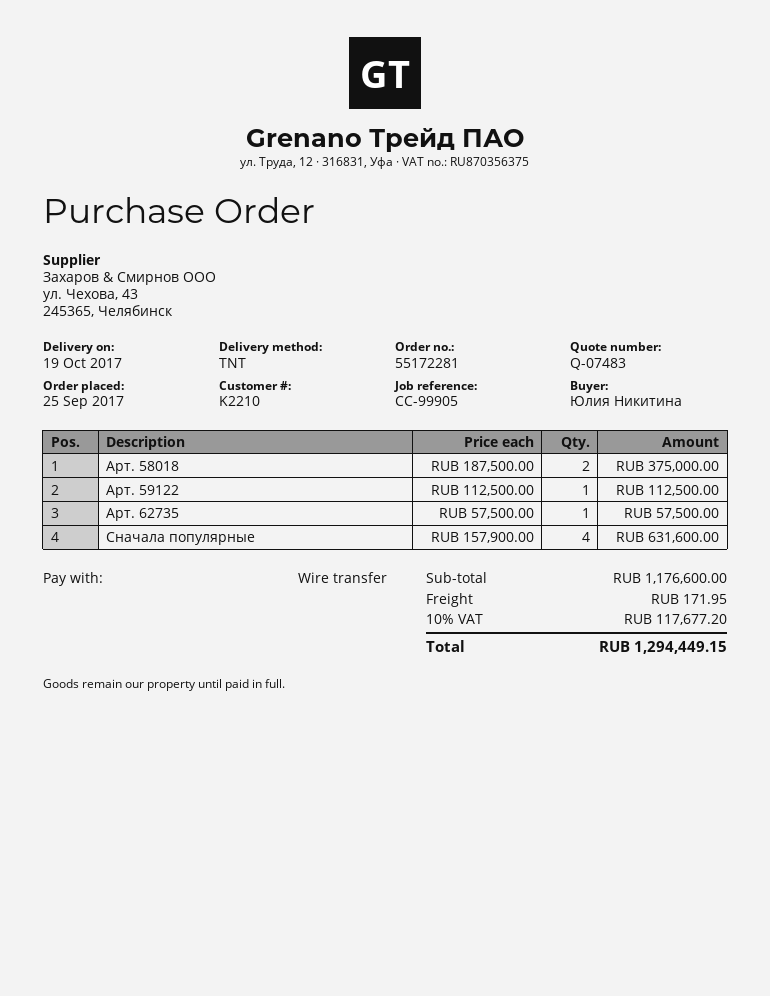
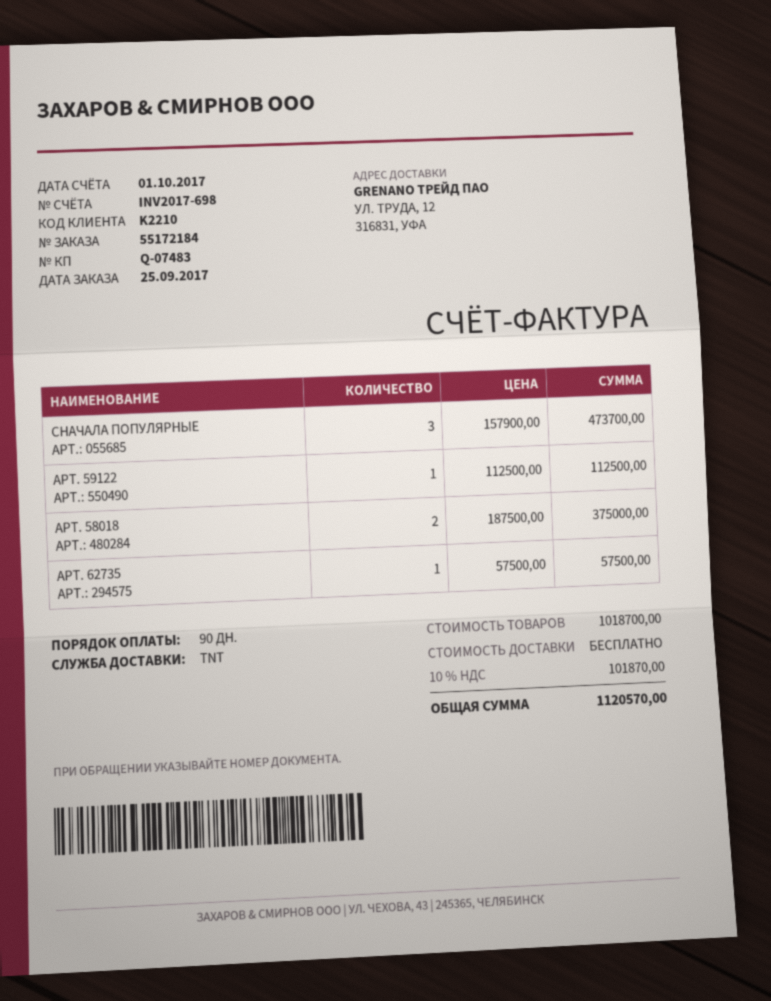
order number: 55172281 -> 55172184
Сначала популярные: 4 x 157900.00 = 631600.00 -> 3 x 157900.00 = 473700.00
subtotal: 1176600.00 -> 1018700.00
shipping: 171.95 -> 0.00
tax: 10% = 117677.20 -> 10% = 101870.00
total: 1294449.15 -> 1120570.00

